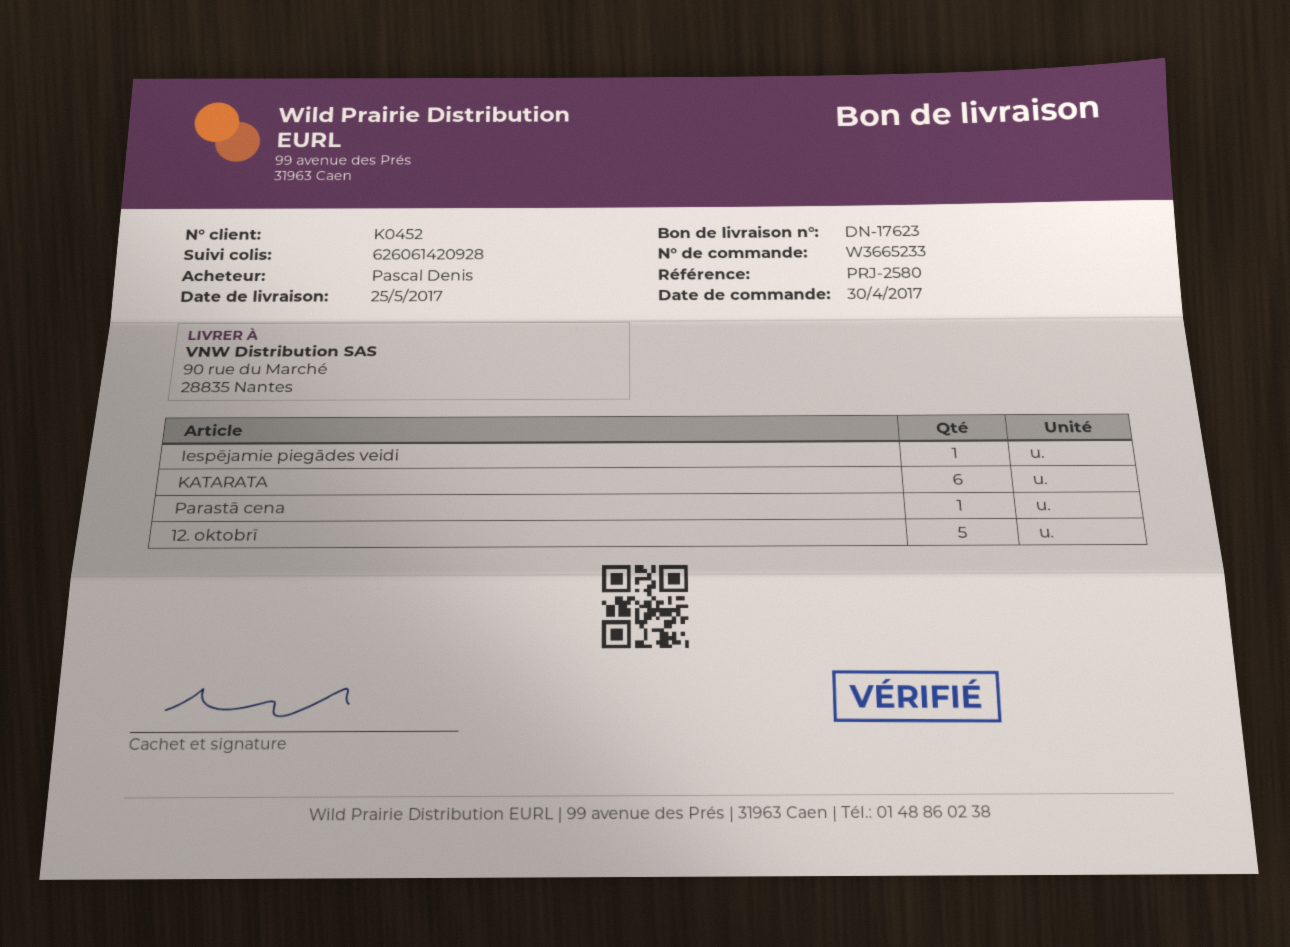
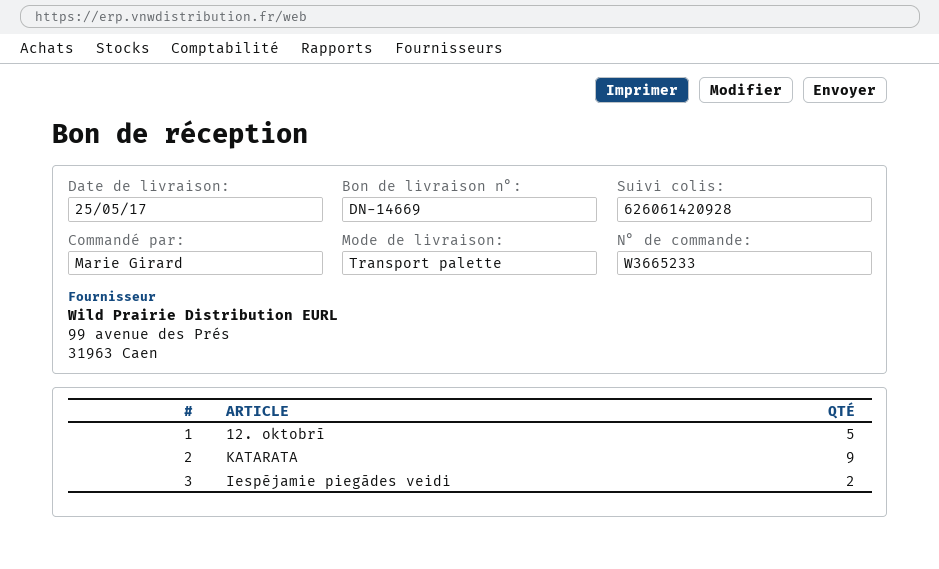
delivery note number: DN-17623 -> DN-14669
ordered by: Pascal Denis -> Marie Girard
Iespējamie piegādes veidi: 1 -> 2
KATARATA: 6 -> 9
Parastā cena: 1 -> none

